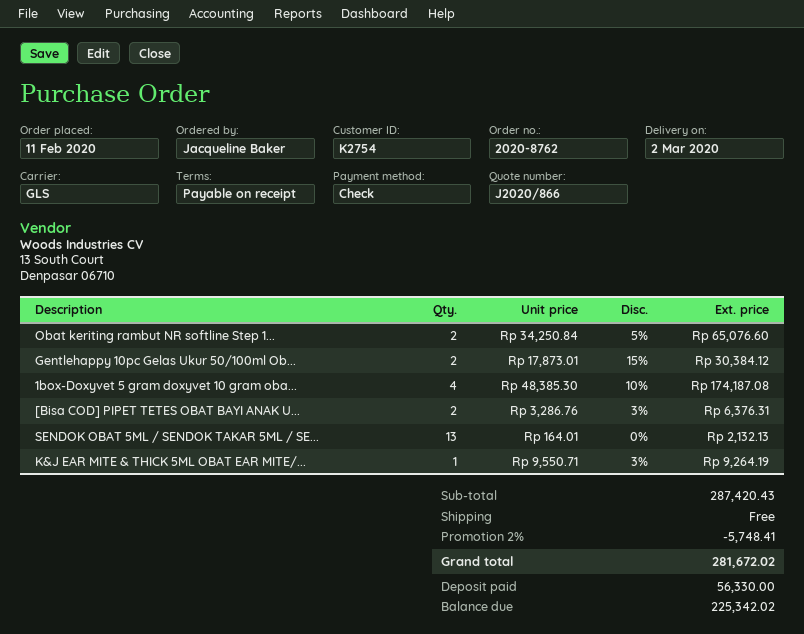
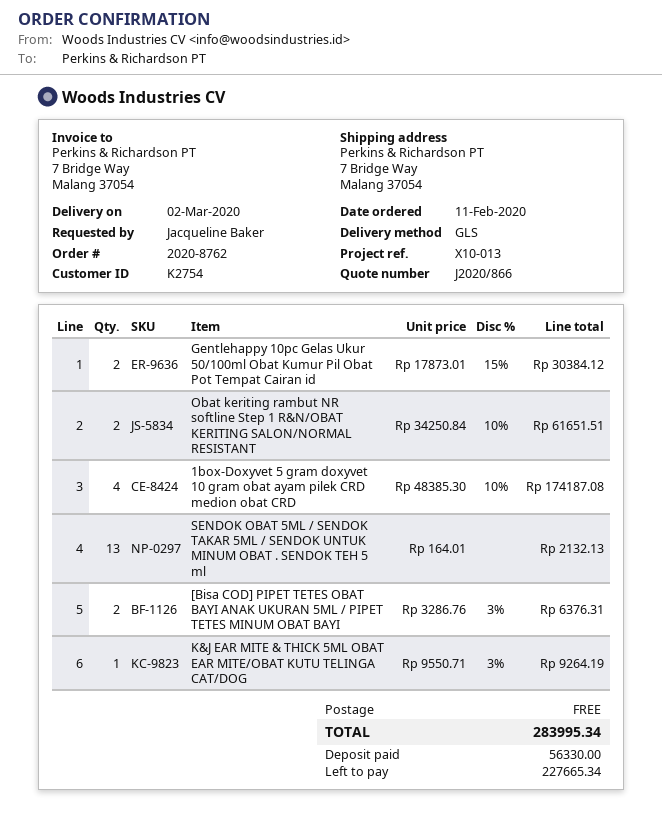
Obat keriting rambut NR softline Step 1...: 2 x 34250.84 - 5% = 65076.60 -> 2 x 34250.84 - 10% = 61651.51
discount: 2% = 5748.41 -> none
total: 281672.02 -> 283995.34
balance: 225342.02 -> 227665.34

